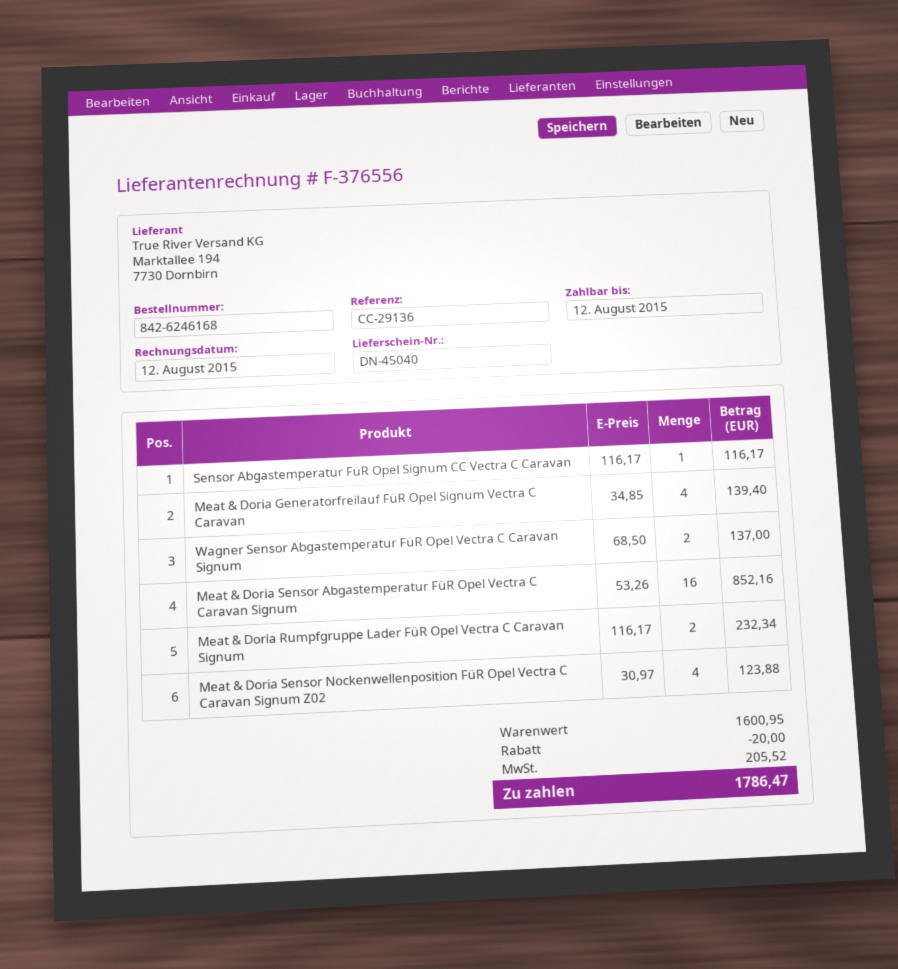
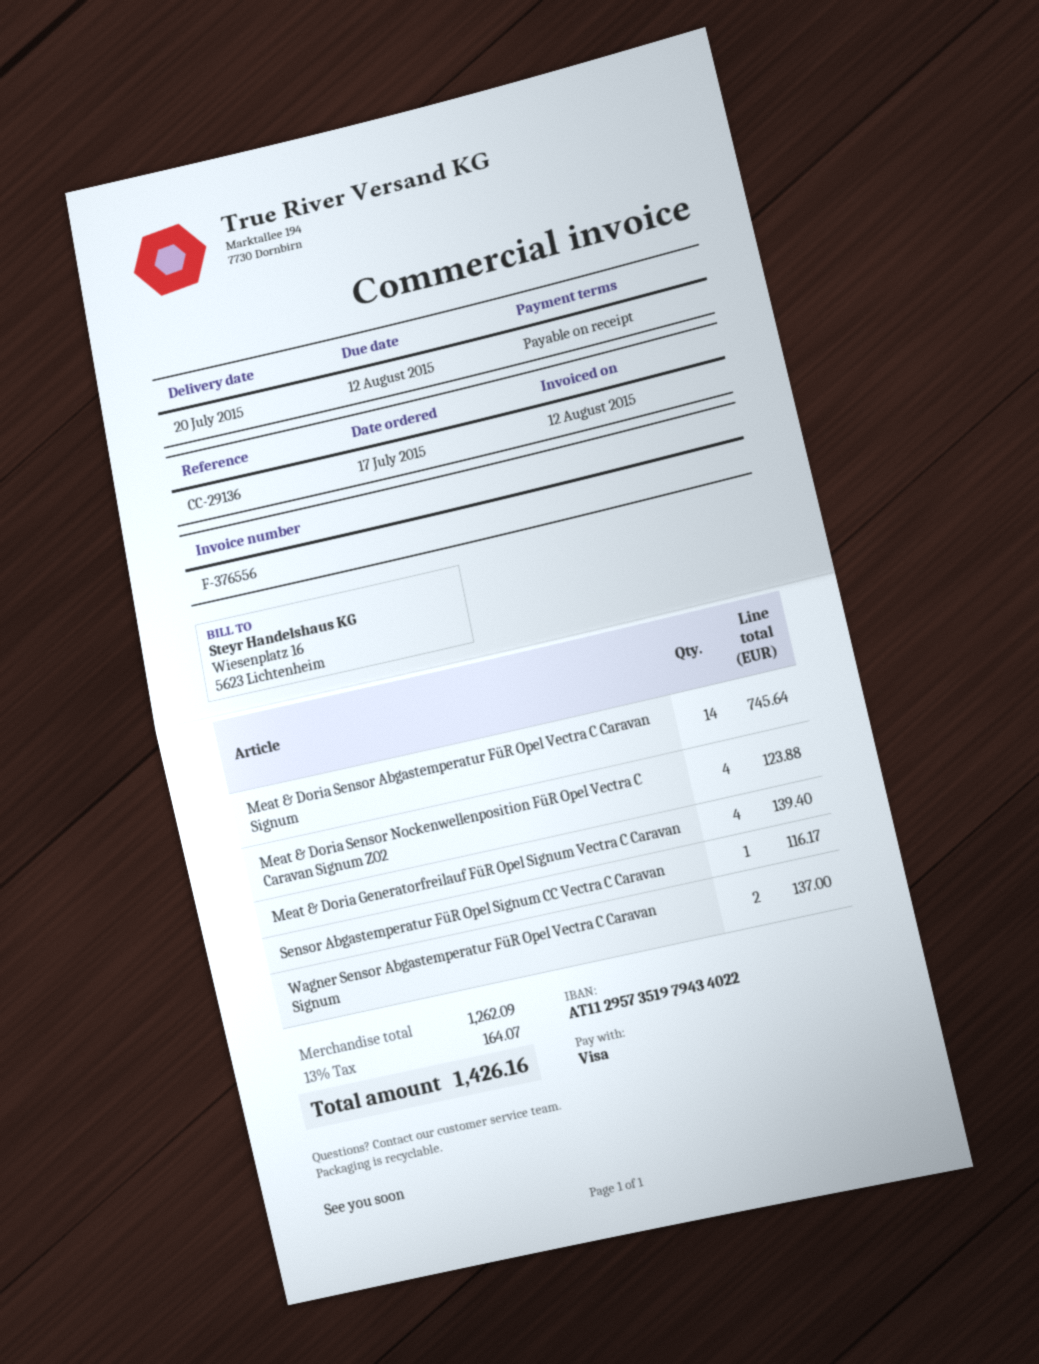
Meat & Doria Sensor Abgastemperatur FüR Opel Vectra C Caravan Signum: 16 for 852.16 -> 14 for 745.64
Meat & Doria Rumpfgruppe Lader FüR Opel Vectra C Caravan Signum: 2 for 232.34 -> none
subtotal: 1600.95 -> 1262.09
discount: 20.00 -> none
tax: 205.52 -> 164.07
total: 1786.47 -> 1426.16

